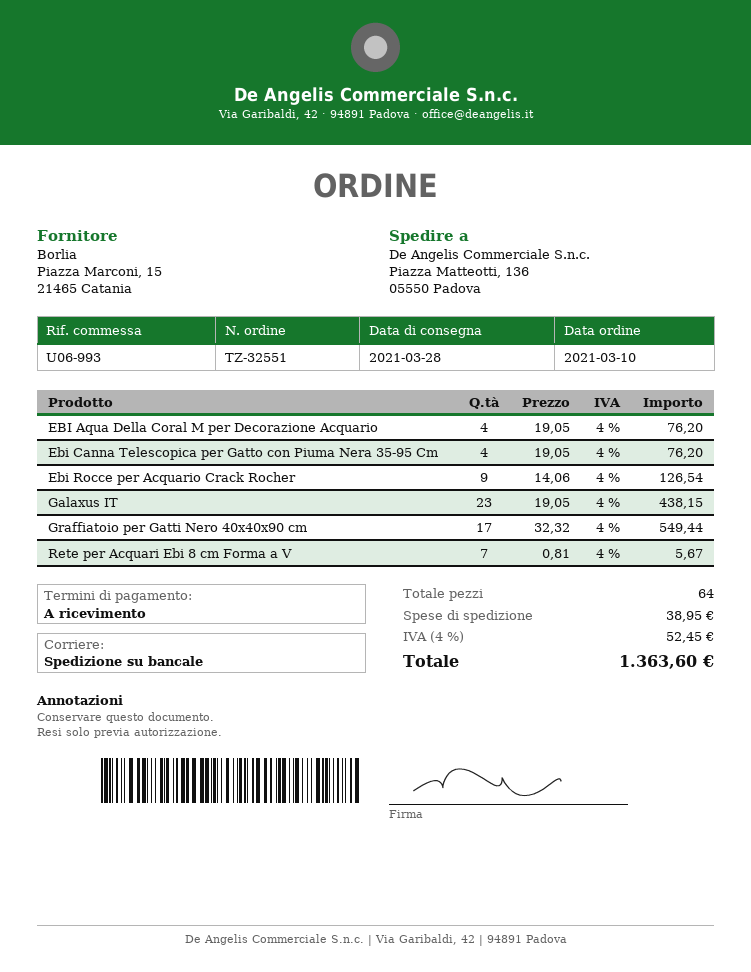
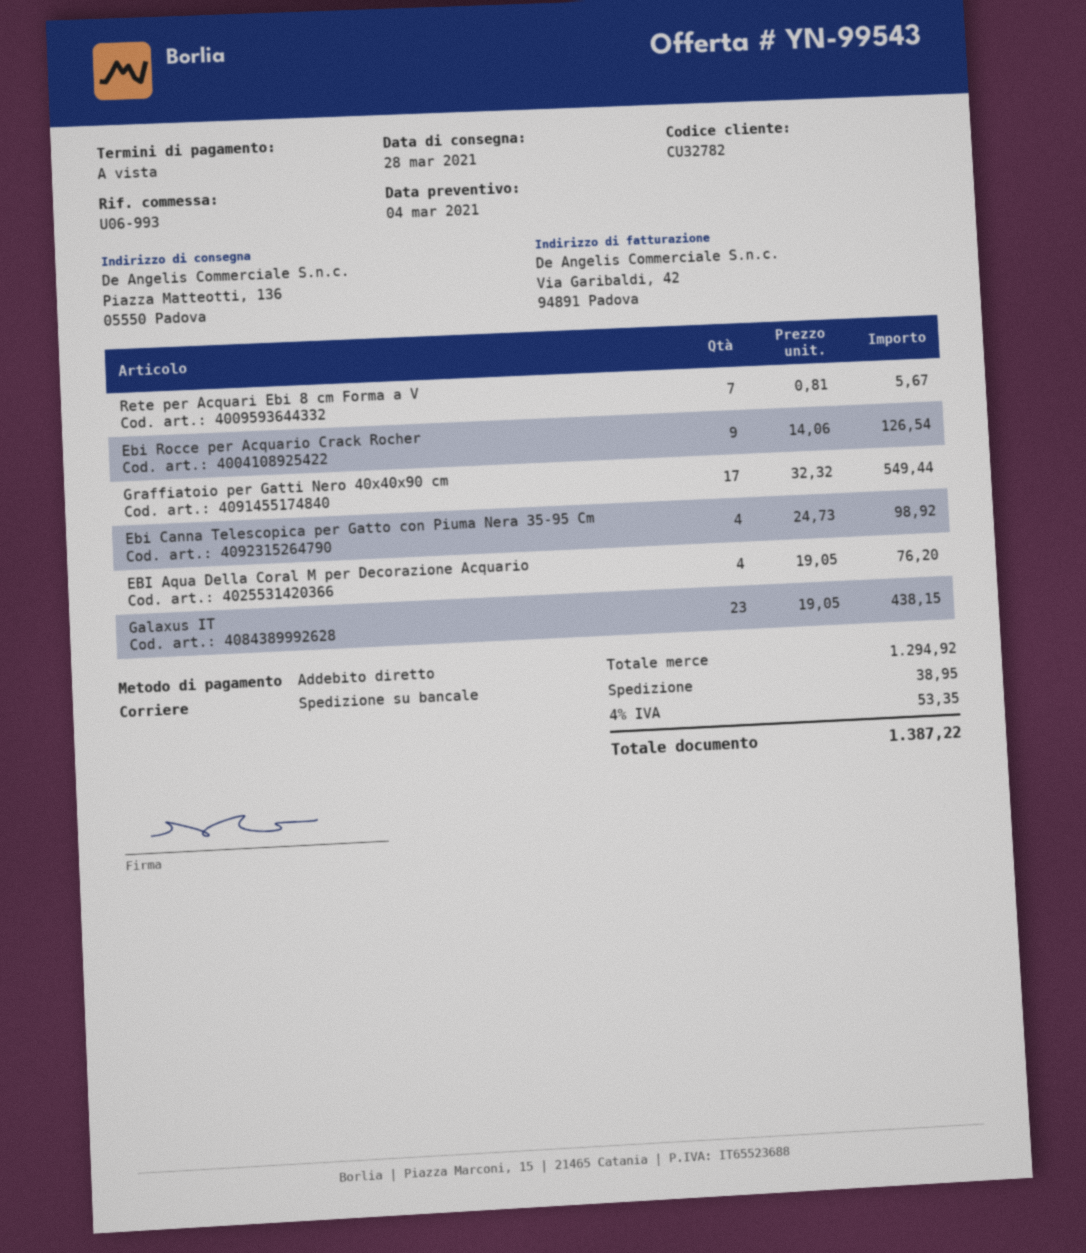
Ebi Canna Telescopica per Gatto con Piuma Nera 35-95 Cm: 4 x 19.05 = 76.20 -> 4 x 24.73 = 98.92
tax: 4% = 52.45 -> 4% = 53.35
total: 1363.60 -> 1387.22

